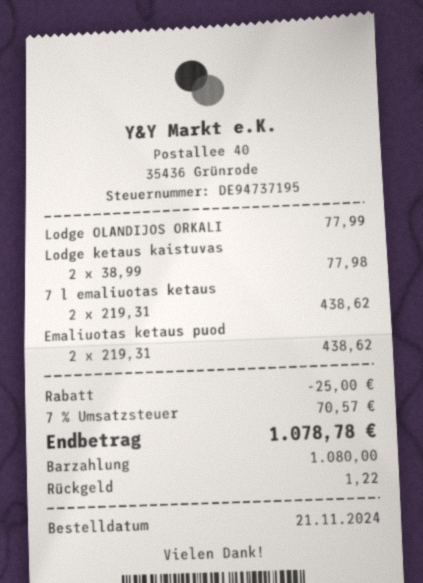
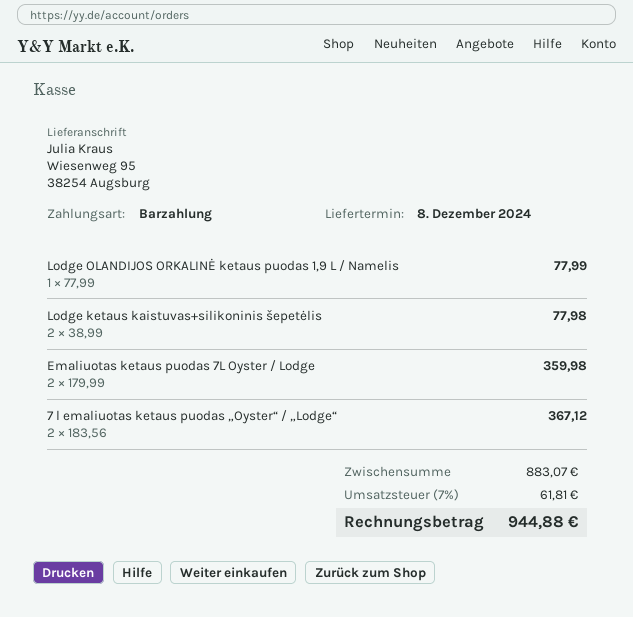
7 l emaliuotas ketaus: 2 x 219.31 = 438.62 -> 2 x 183.56 = 367.12
Emaliuotas ketaus puod: 2 x 219.31 = 438.62 -> 2 x 179.99 = 359.98
discount: 25.00 -> none
tax: 7% = 70.57 -> 7% = 61.81
total: 1078.78 -> 944.88

